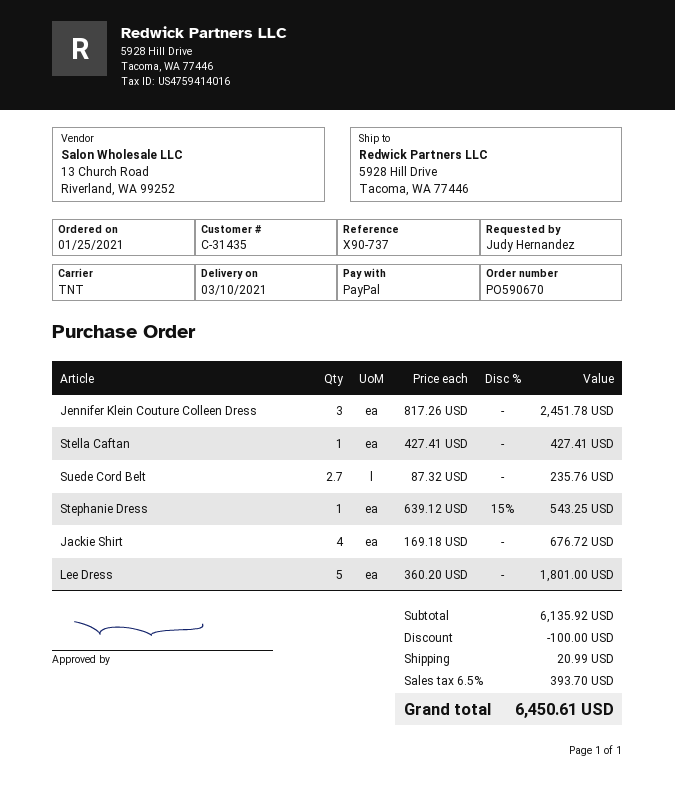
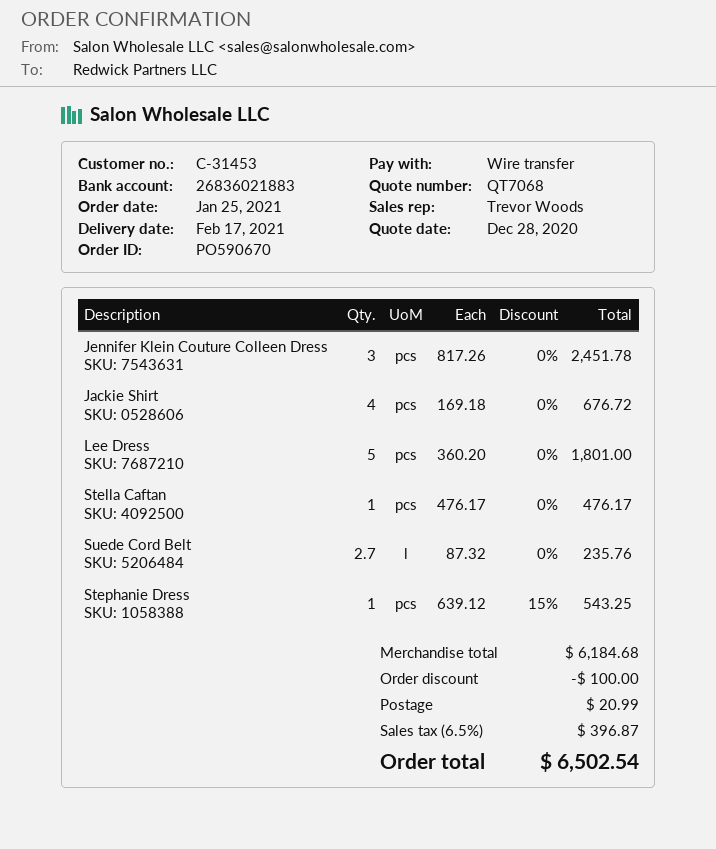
delivery date: 2021-03-10 -> 2021-02-17
customer number: C-31435 -> C-31453
payment method: PayPal -> bank transfer
Stella Caftan: 1 x 427.41 = 427.41 -> 1 x 476.17 = 476.17
subtotal: 6135.92 -> 6184.68
tax: 6.5% = 393.70 -> 6.5% = 396.87
total: 6450.61 -> 6502.54

